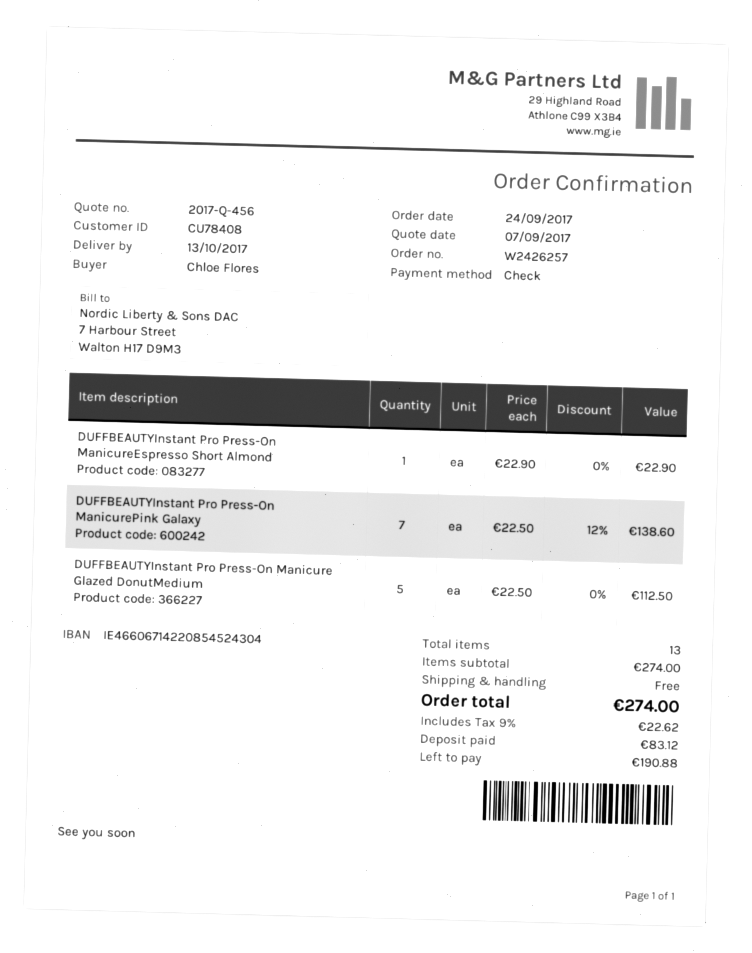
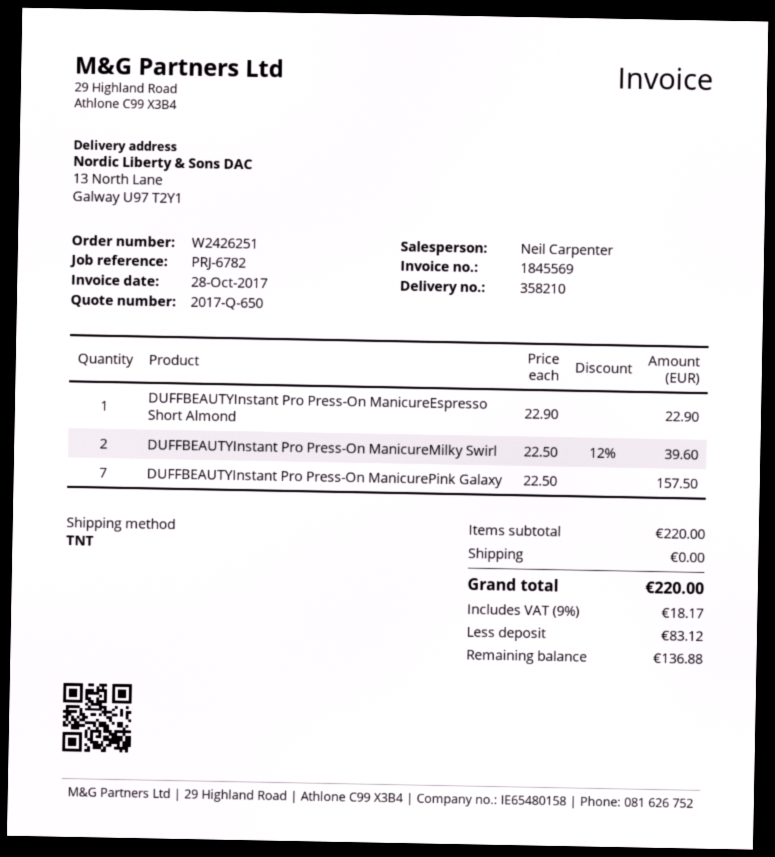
quote number: 2017-Q-456 -> 2017-Q-650
order number: W2426257 -> W2426251
DUFFBEAUTYInstant Pro Press-On ManicurePink Galaxy: 7 x 22.50 - 12% = 138.60 -> 7 x 22.50 = 157.50
DUFFBEAUTYInstant Pro Press-On Manicure Glazed DonutMedium: 5 x 22.50 = 112.50 -> none
DUFFBEAUTYInstant Pro Press-On ManicureMilky Swirl: none -> 2 x 22.50 - 12% = 39.60
subtotal: 274.00 -> 220.00
tax: 9% = 22.62 -> 9% = 18.17
total: 274.00 -> 220.00
balance: 190.88 -> 136.88

